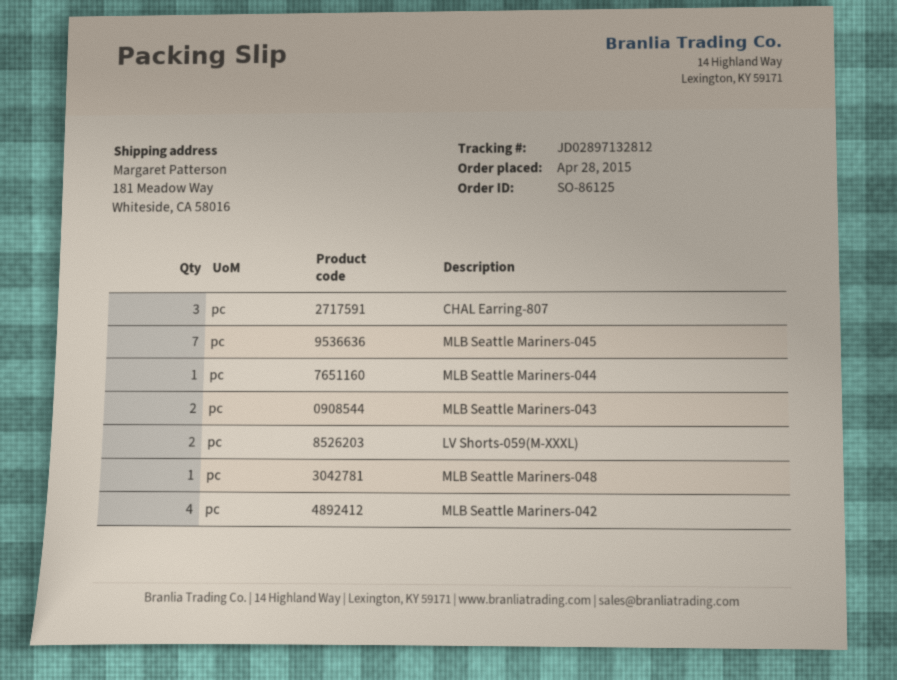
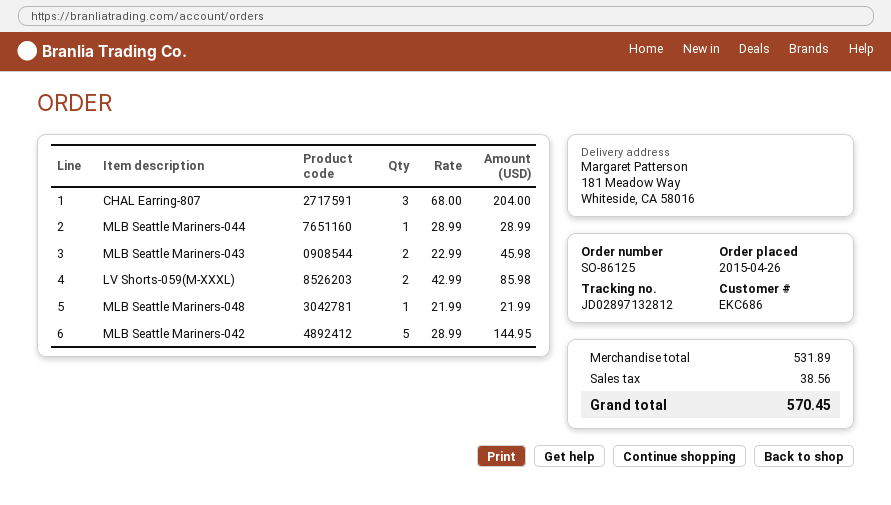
order date: 2015-04-28 -> 2015-04-26
MLB Seattle Mariners-045: 7 -> none
MLB Seattle Mariners-042: 4 -> 5

